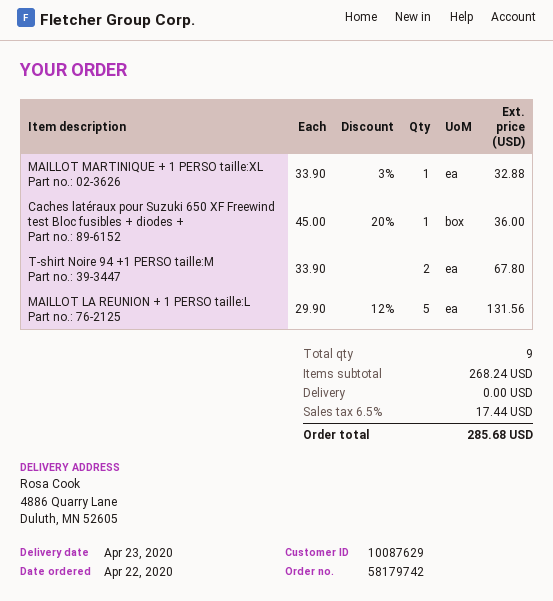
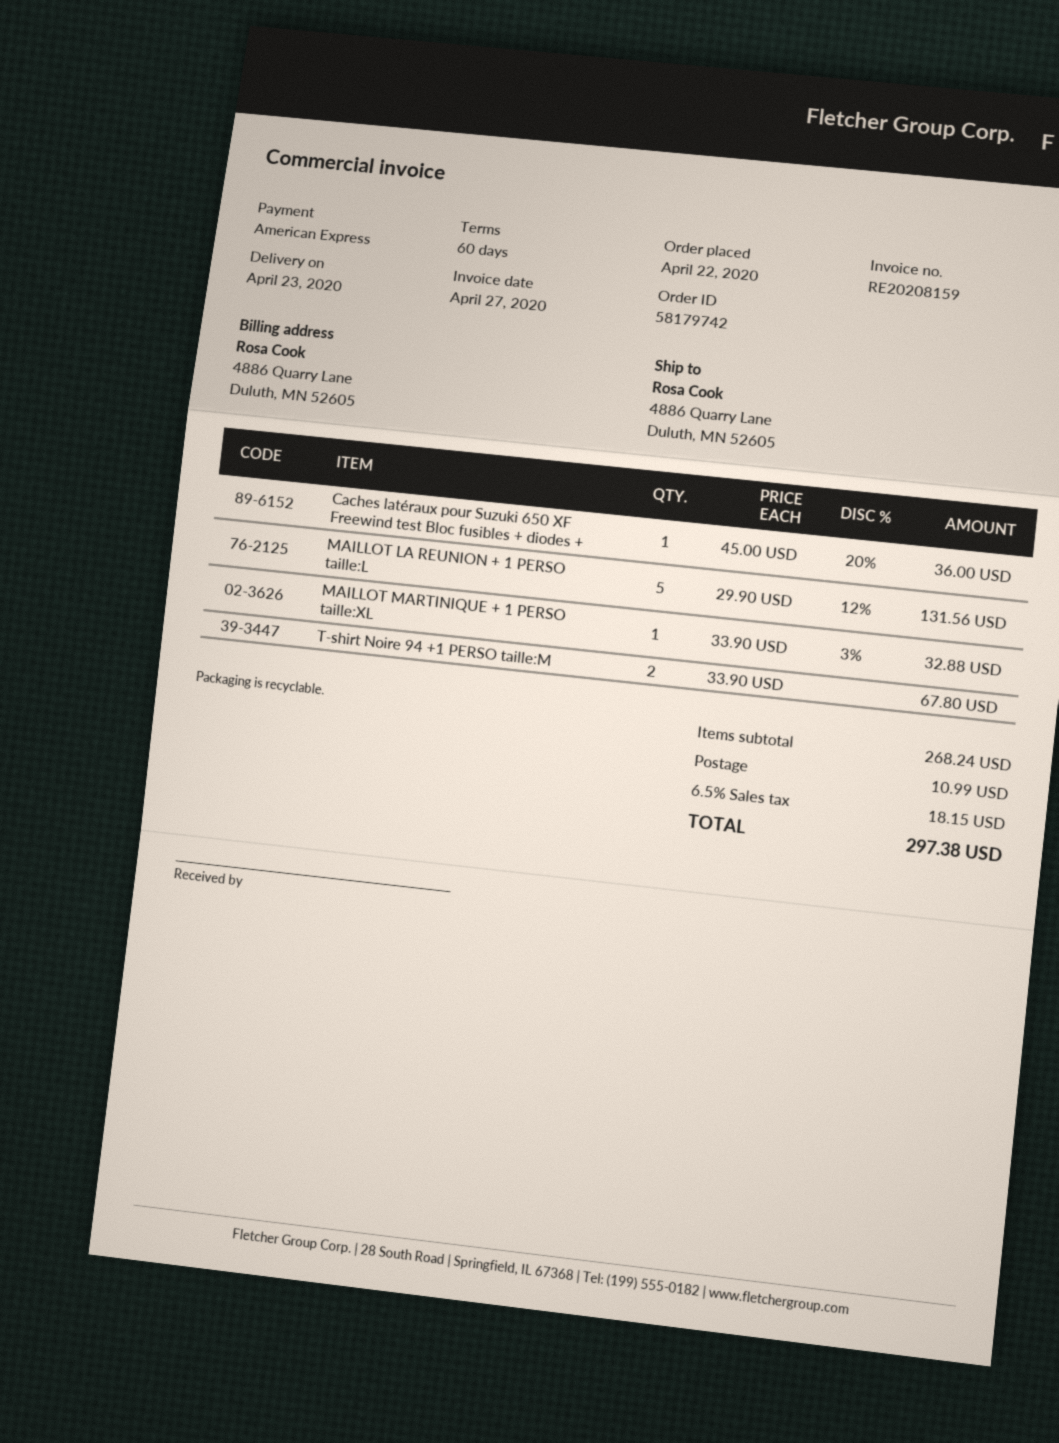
shipping: 0.00 -> 10.99
tax: 6.5% = 17.44 -> 6.5% = 18.15
total: 285.68 -> 297.38

